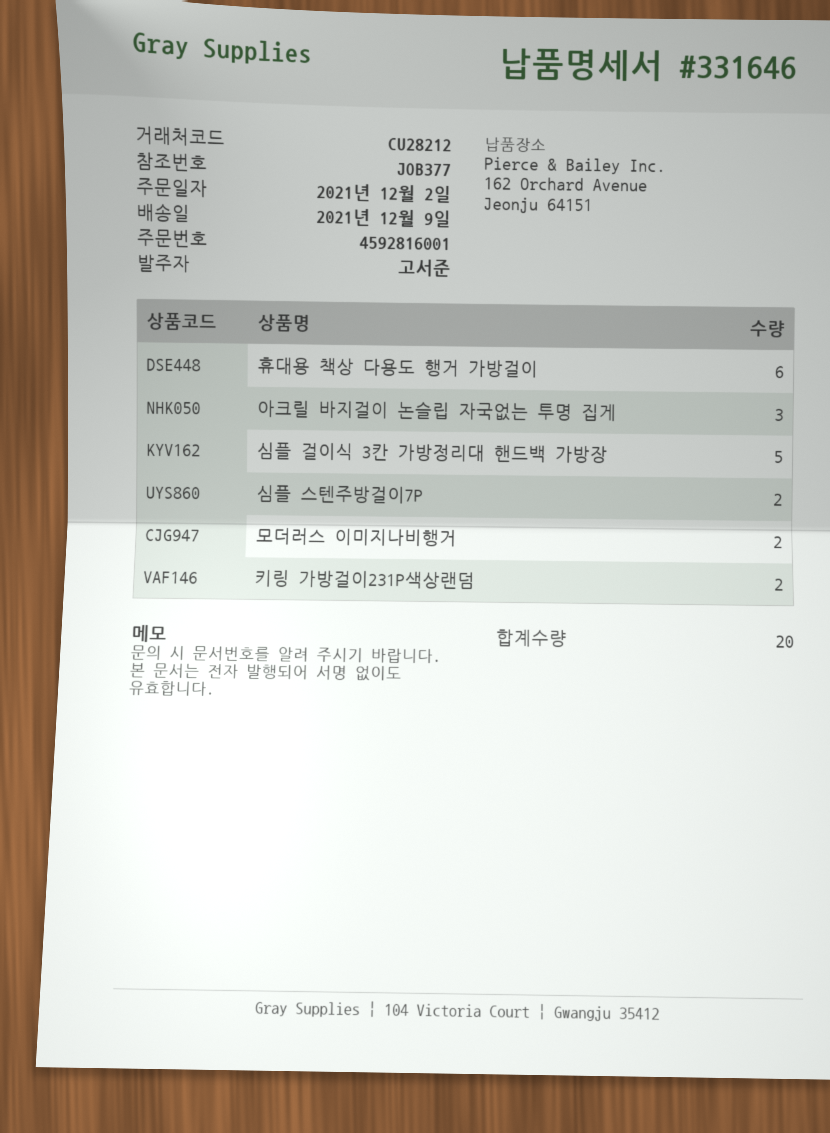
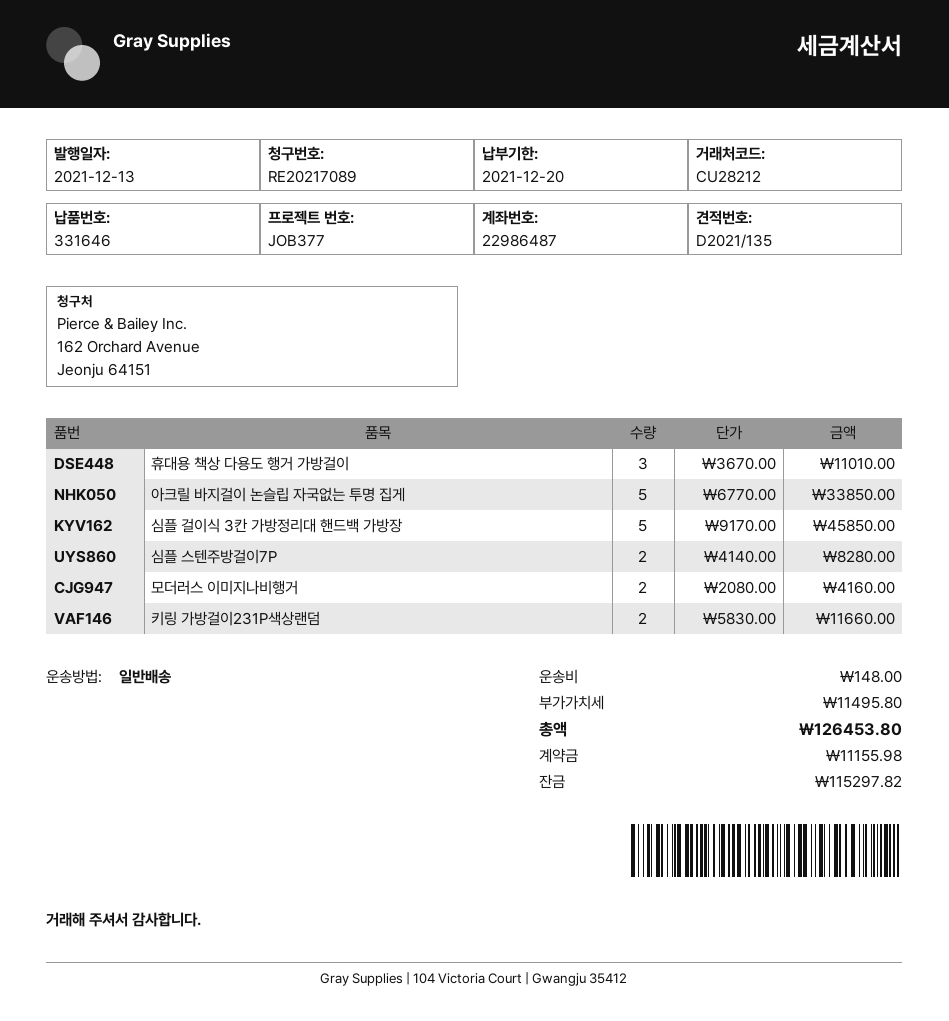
휴대용 책상 다용도 행거 가방걸이: 6 -> 3
아크릴 바지걸이 논슬립 자국없는 투명 집게: 3 -> 5

